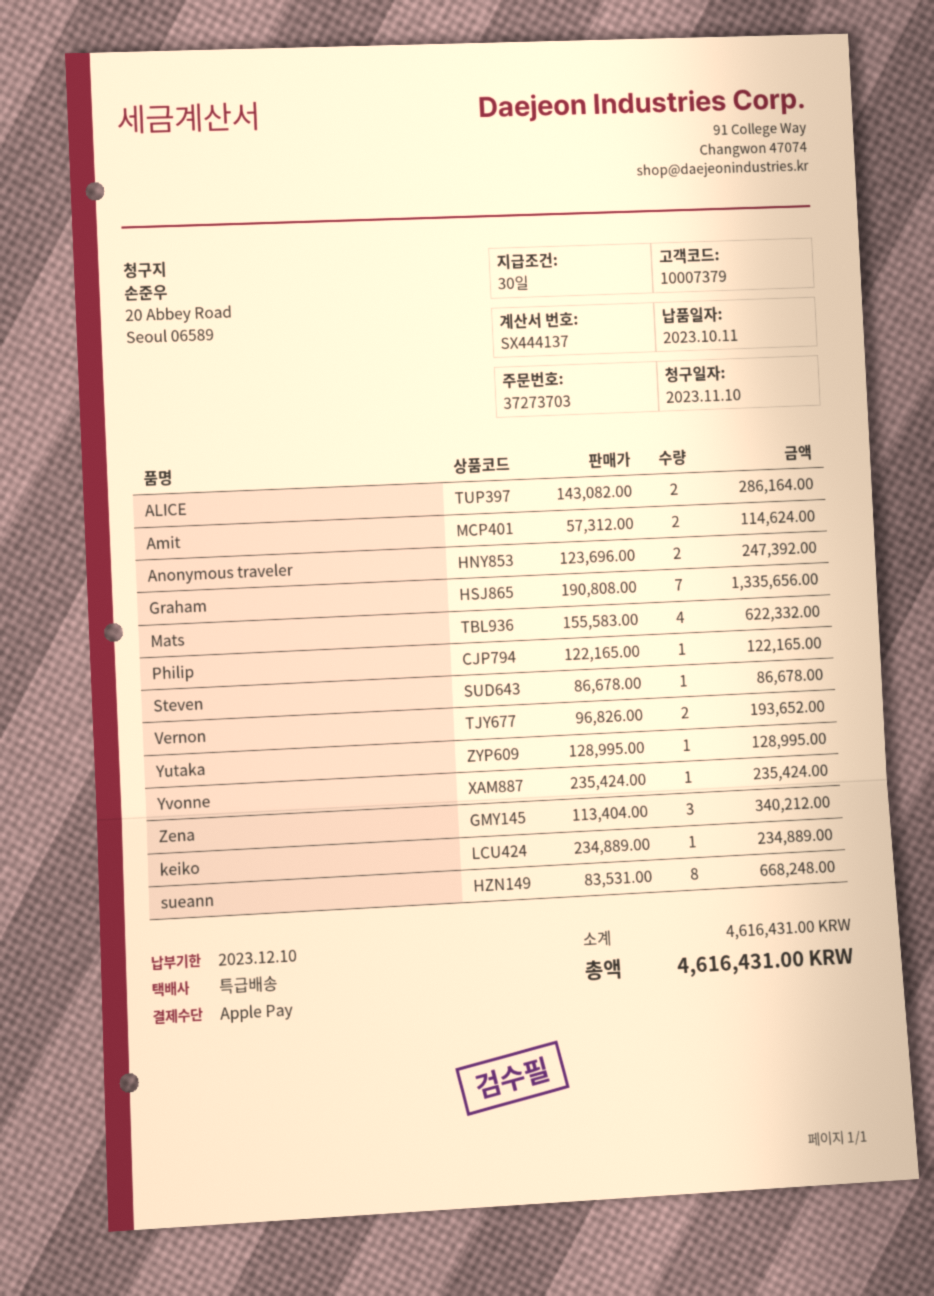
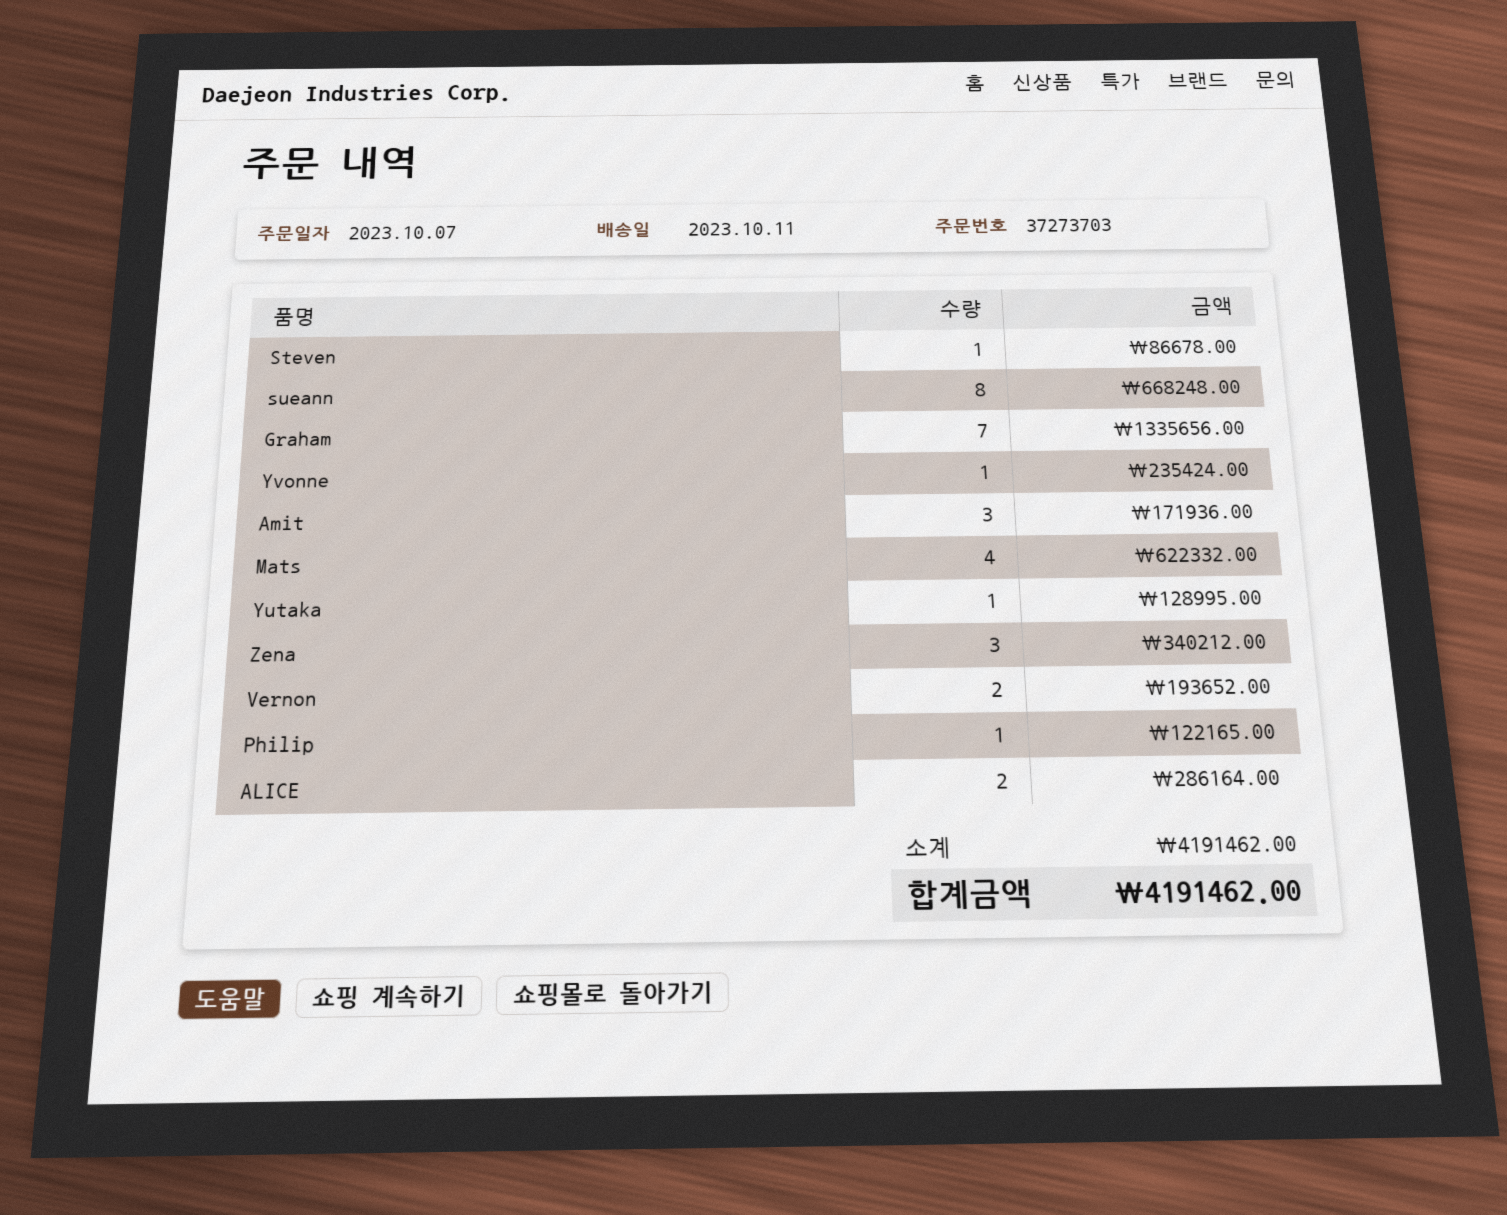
Amit: 2 for 114624.00 -> 3 for 171936.00
Anonymous traveler: 2 for 247392.00 -> none
keiko: 1 for 234889.00 -> none
subtotal: 4616431.00 -> 4191462.00
total: 4616431.00 -> 4191462.00

